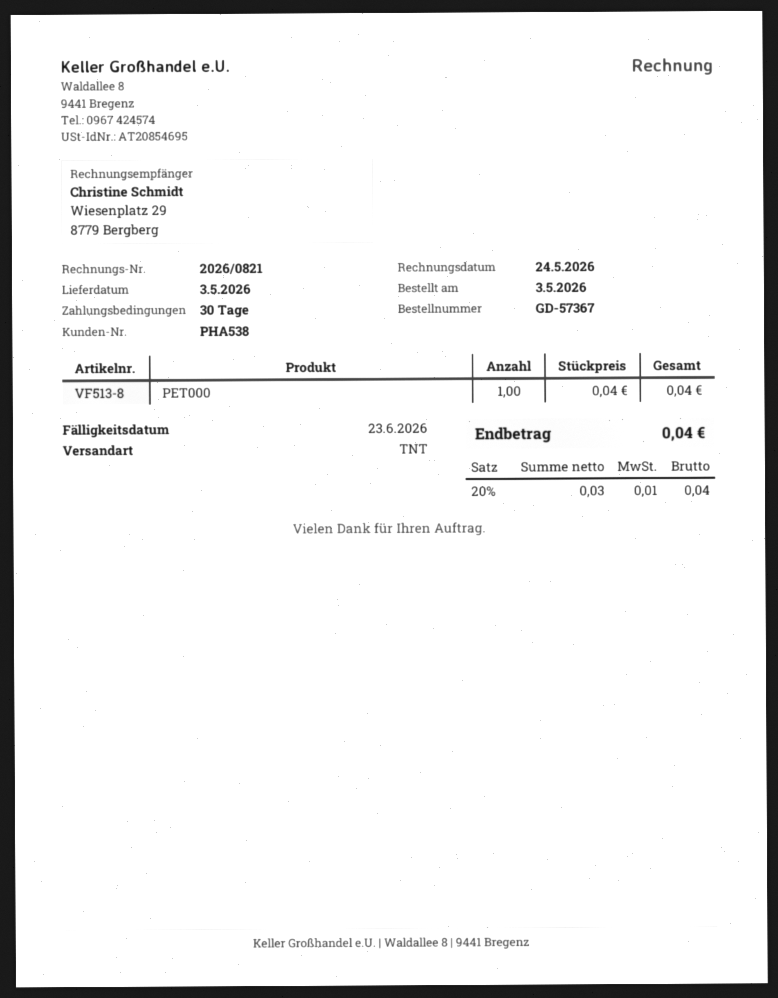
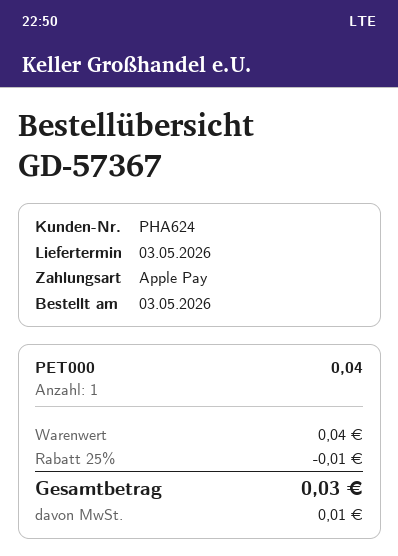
customer number: PHA538 -> PHA624
discount: none -> 25% = 0.01
total: 0.04 -> 0.03

